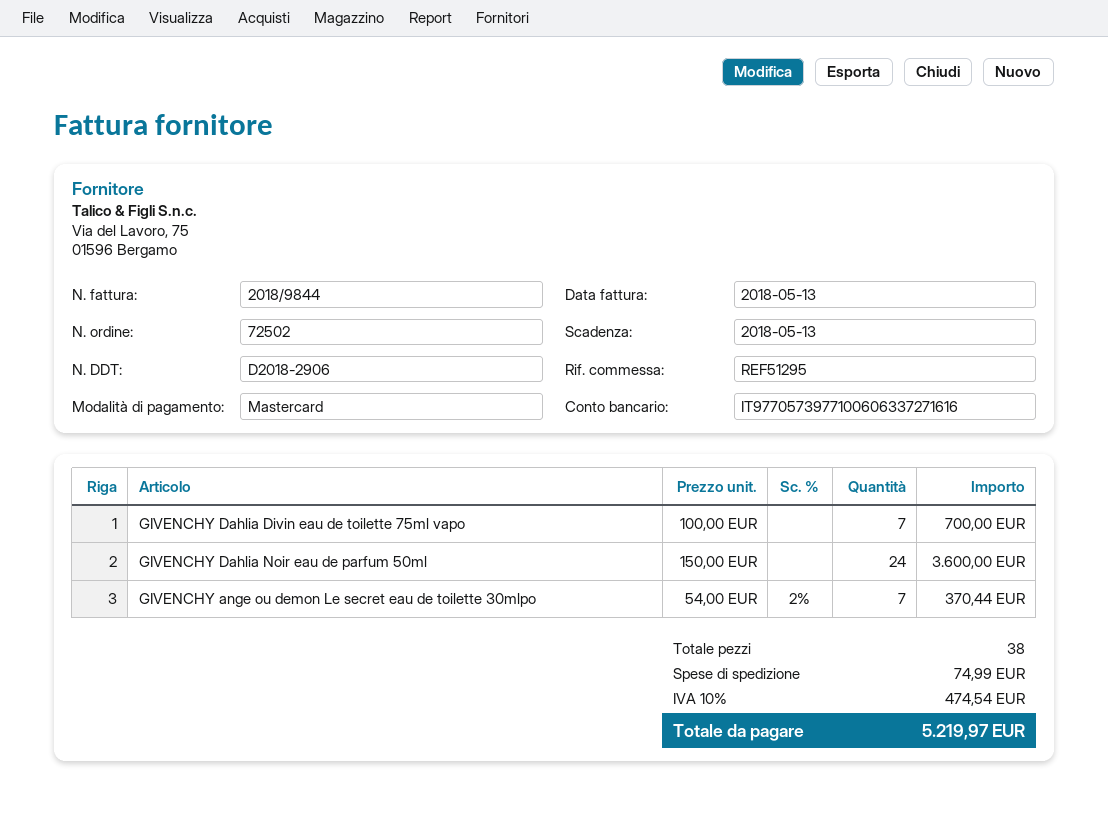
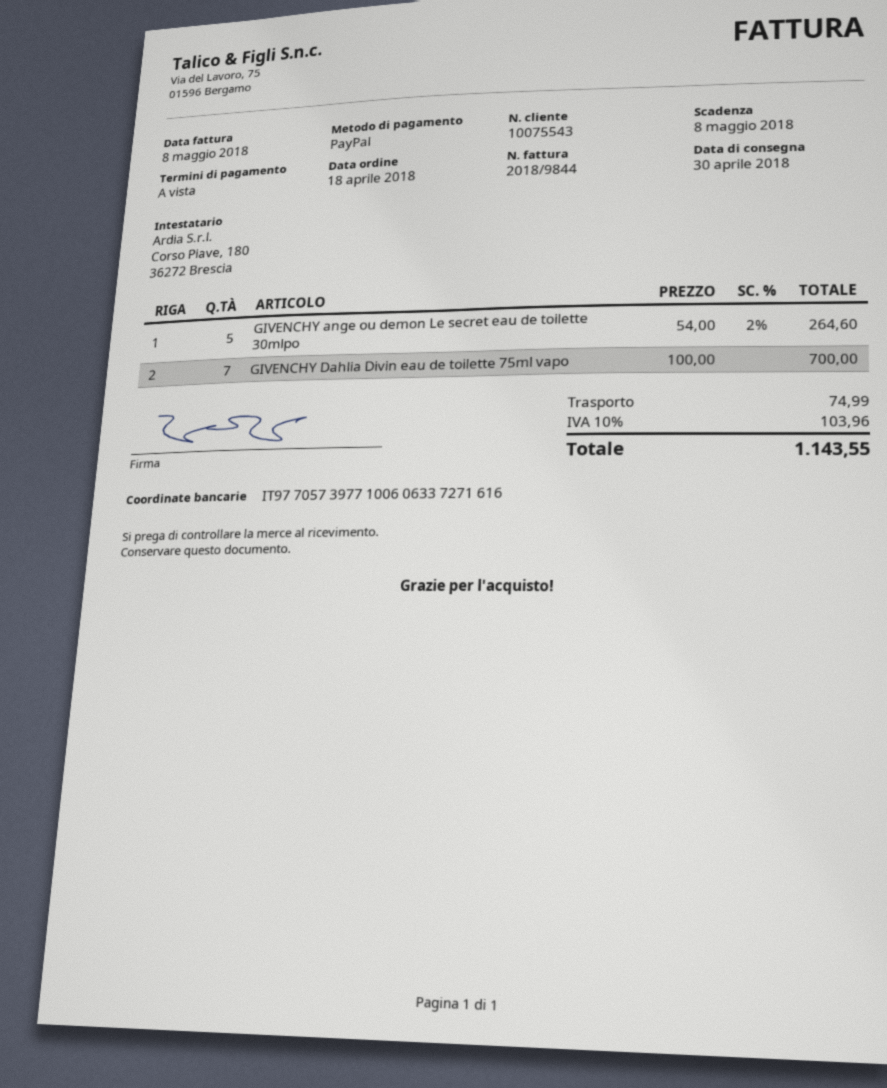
invoice date: 2018-05-13 -> 2018-05-08
due date: 2018-05-13 -> 2018-05-08
payment method: Mastercard -> PayPal
GIVENCHY Dahlia Noir eau de parfum 50ml: 24 x 150.00 = 3600.00 -> none
GIVENCHY ange ou demon Le secret eau de toilette 30mlpo: 7 x 54.00 - 2% = 370.44 -> 5 x 54.00 - 2% = 264.60
tax: 10% = 474.54 -> 10% = 103.96
total: 5219.97 -> 1143.55

